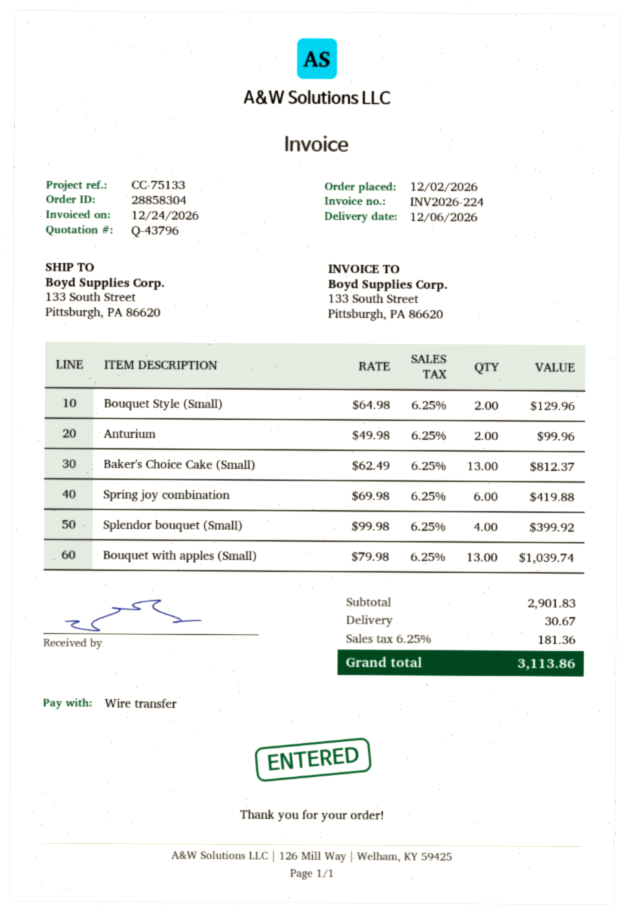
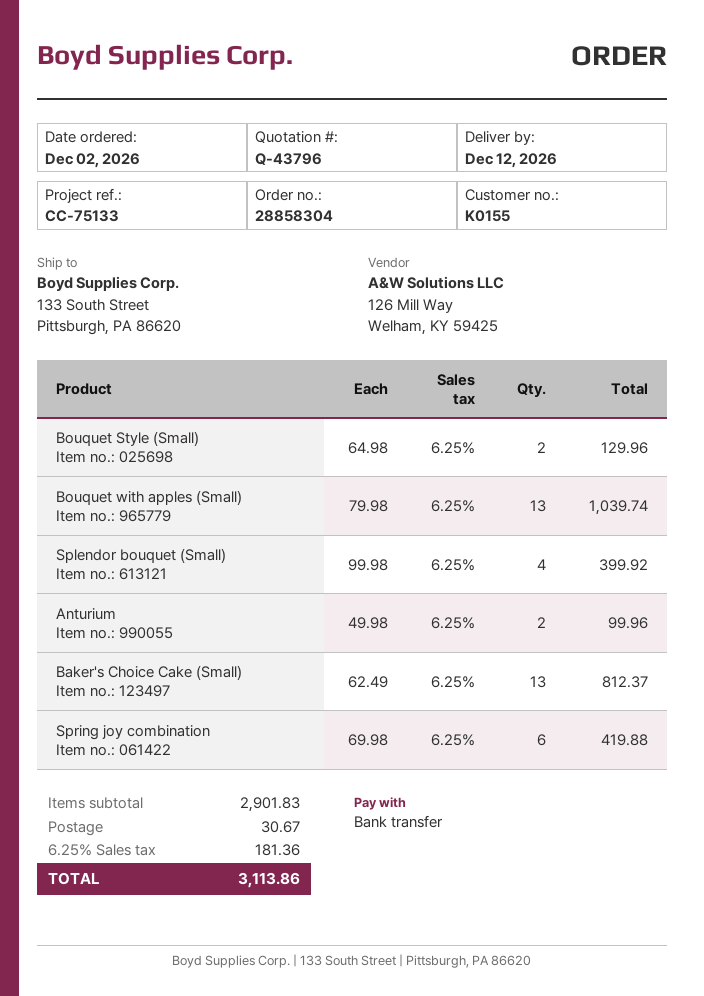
delivery date: 2026-12-06 -> 2026-12-12

